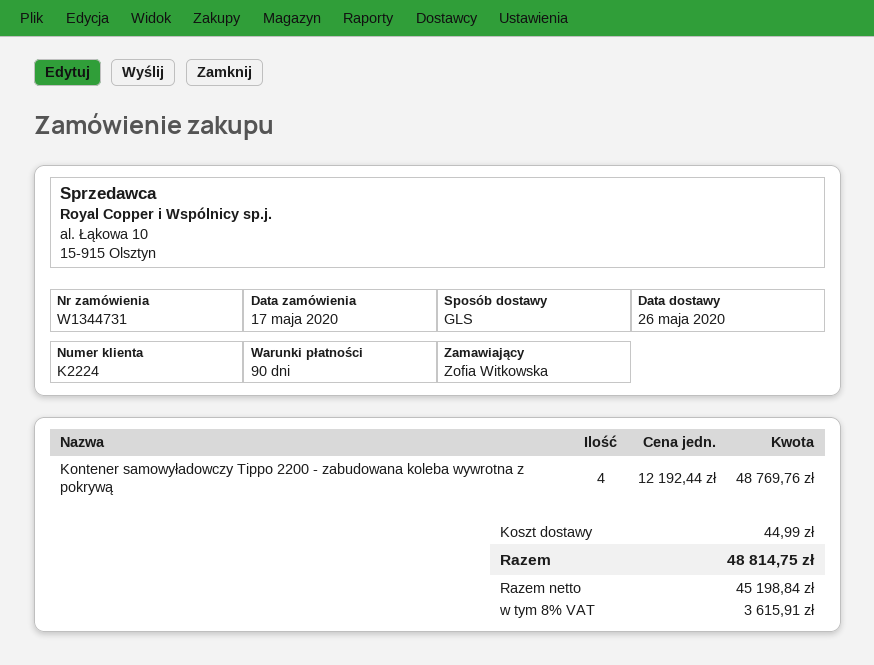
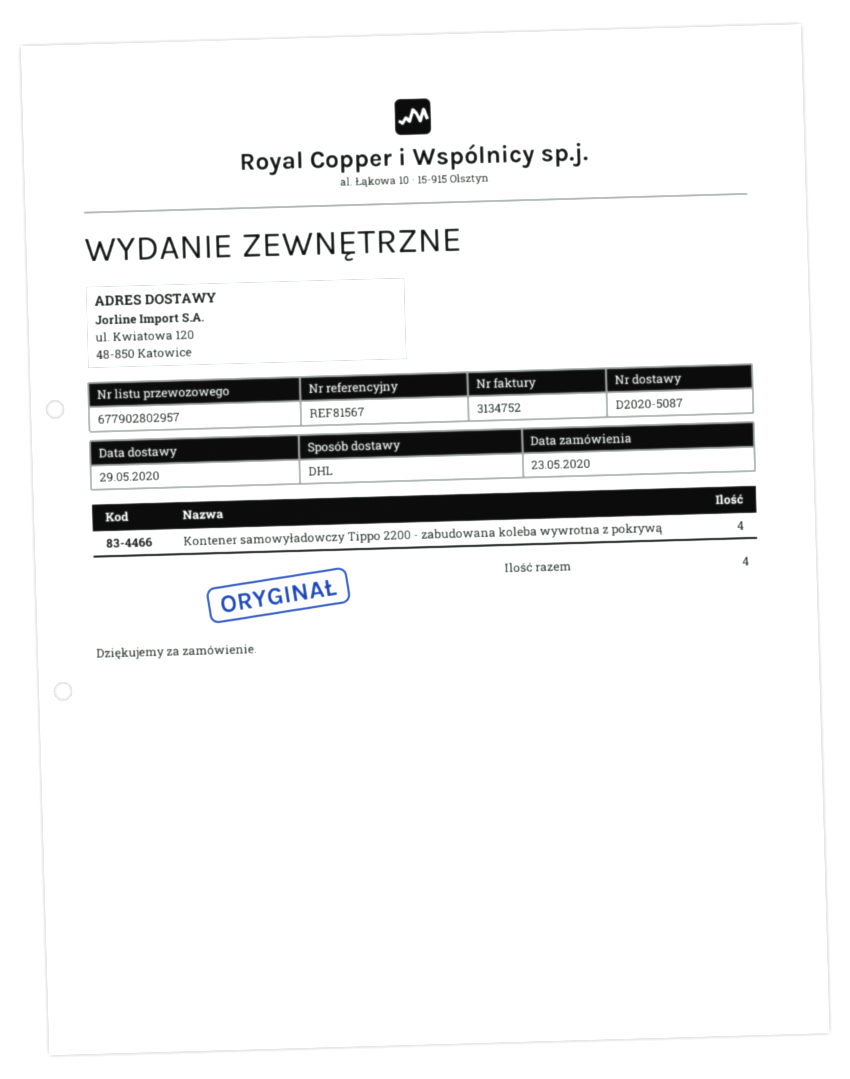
order date: 2020-05-17 -> 2020-05-23
delivery date: 2020-05-26 -> 2020-05-29
shipping method: GLS -> DHL

